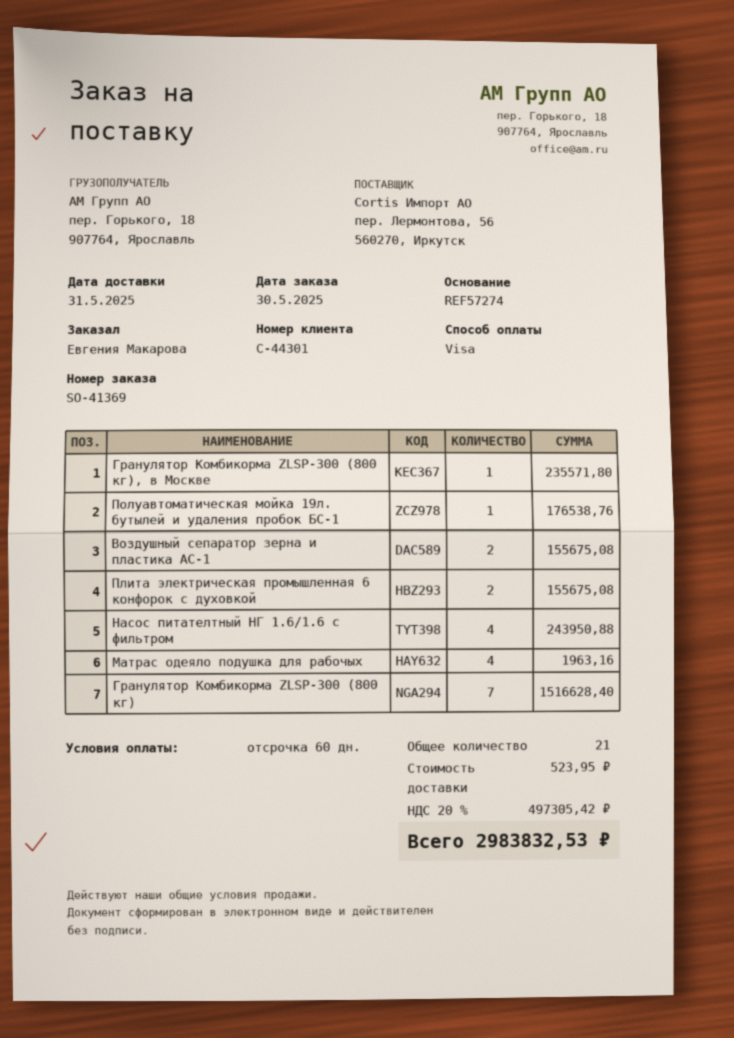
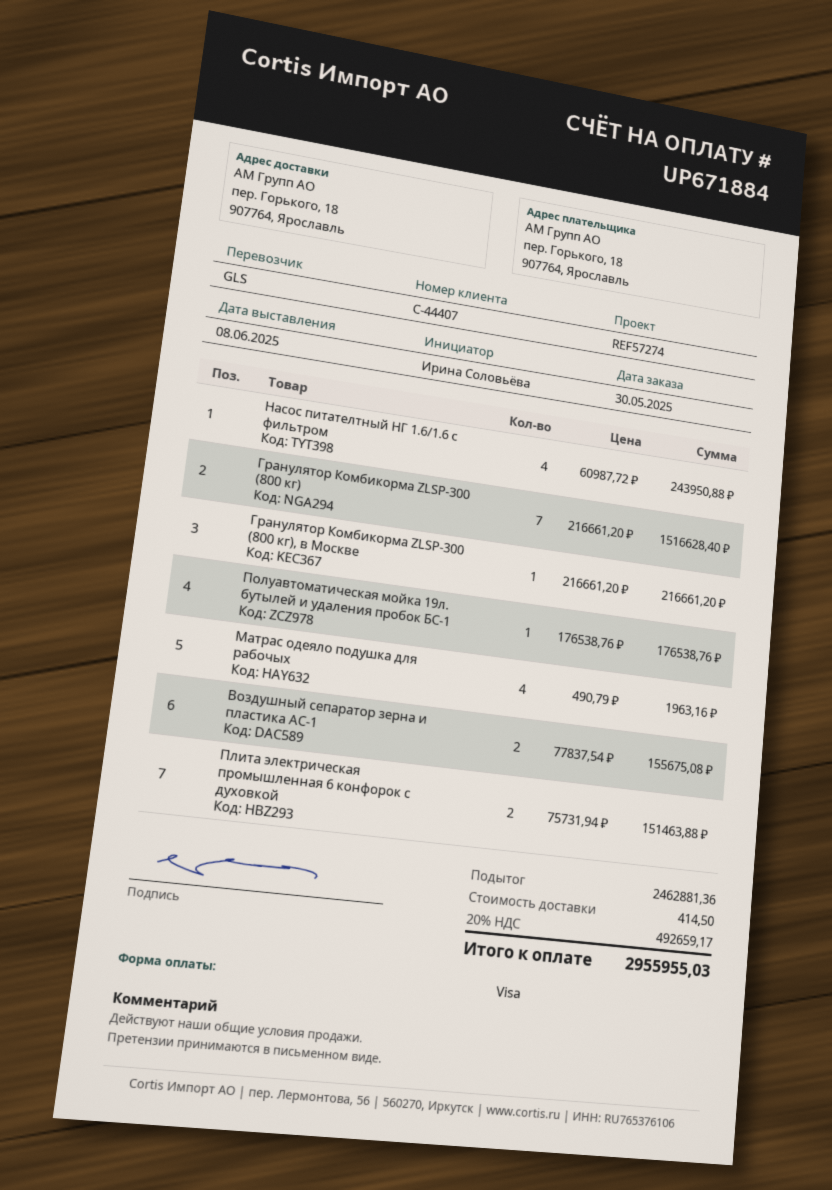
customer number: C-44301 -> C-44407
ordered by: Евгения Макарова -> Ирина Соловьёва
Гранулятор Комбикорма ZLSP-300 (800 кг), в Москве: 1 for 235571.80 -> 1 for 216661.20
Плита электрическая промышленная 6 конфорок с духовкой: 2 for 155675.08 -> 2 for 151463.88
shipping: 523.95 -> 414.50
tax: 20% = 497305.42 -> 20% = 492659.17
total: 2983832.53 -> 2955955.03

